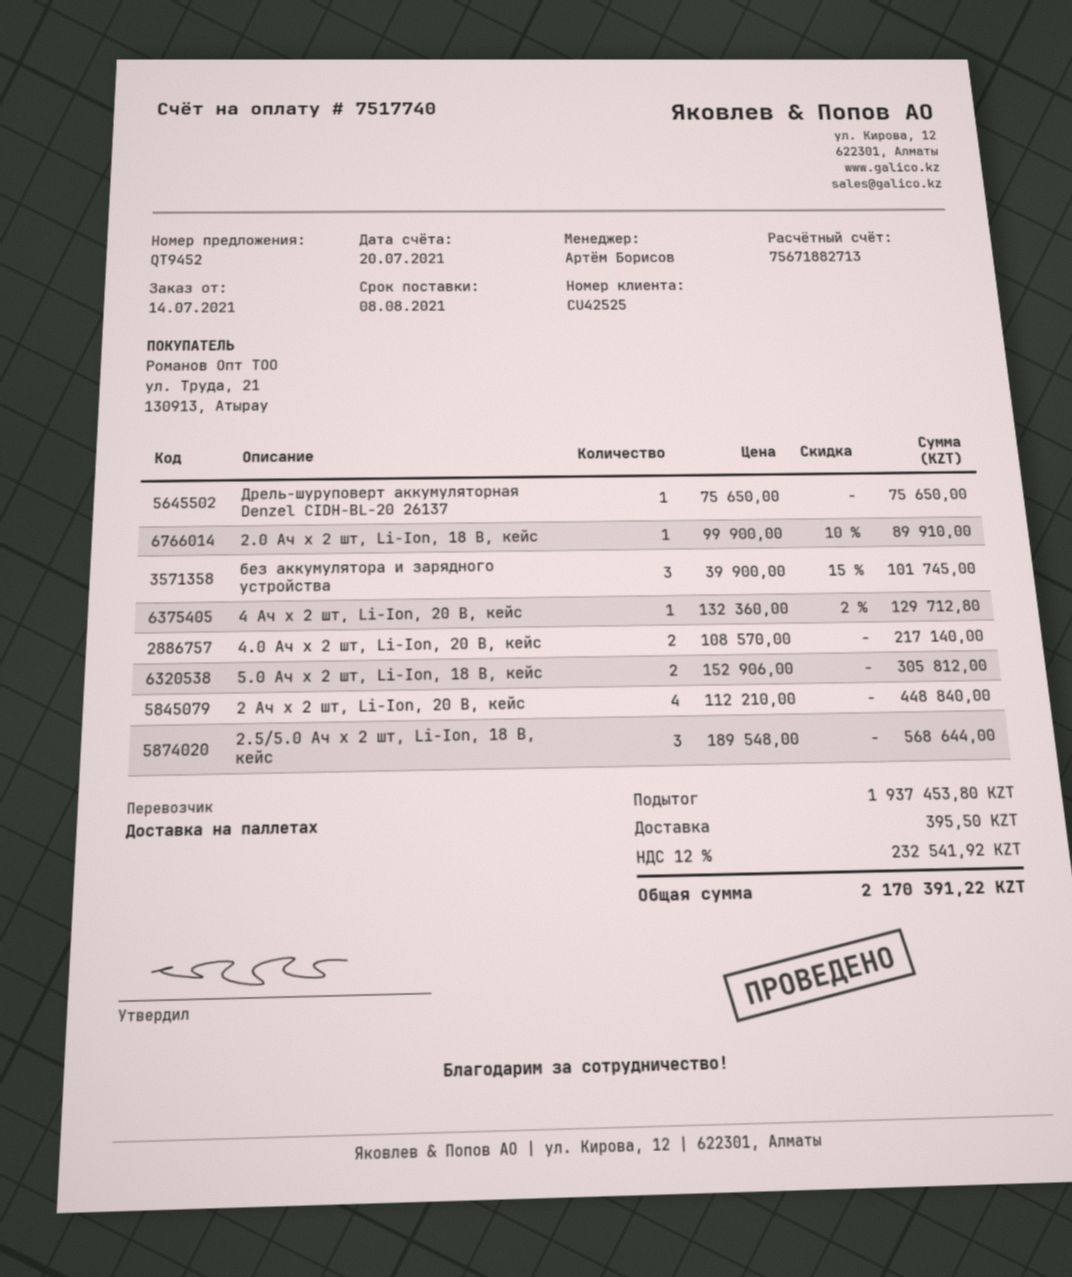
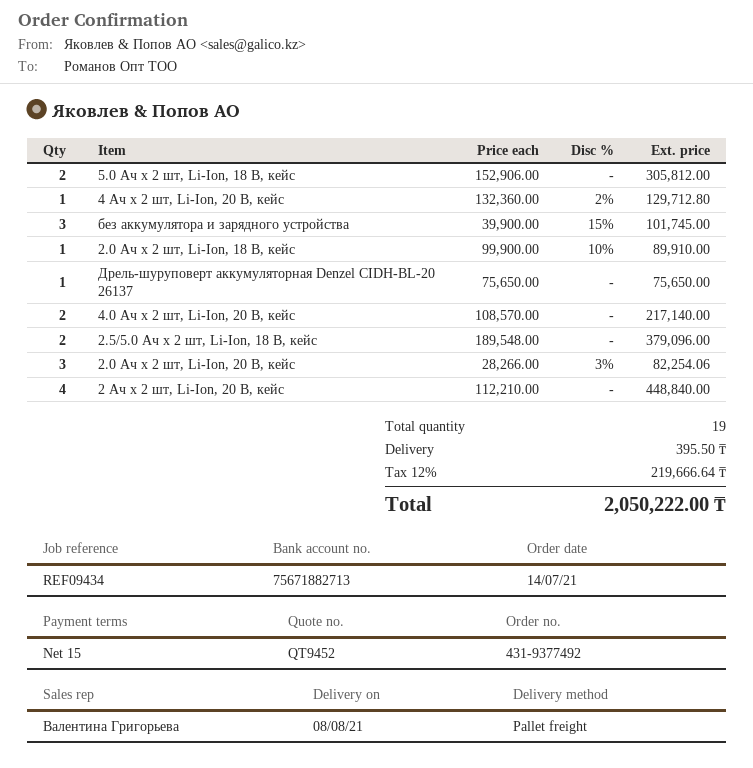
sales rep: Артём Борисов -> Валентина Григорьева
2.5/5.0 Ач x 2 шт, Li-Ion, 18 В, кейс: 3 x 189548.00 = 568644.00 -> 2 x 189548.00 = 379096.00
2.0 Ач x 2 шт, Li-Ion, 20 В, кейс: none -> 3 x 28266.00 - 3% = 82254.06
tax: 12% = 232541.92 -> 12% = 219666.64
total: 2170391.22 -> 2050222.00

